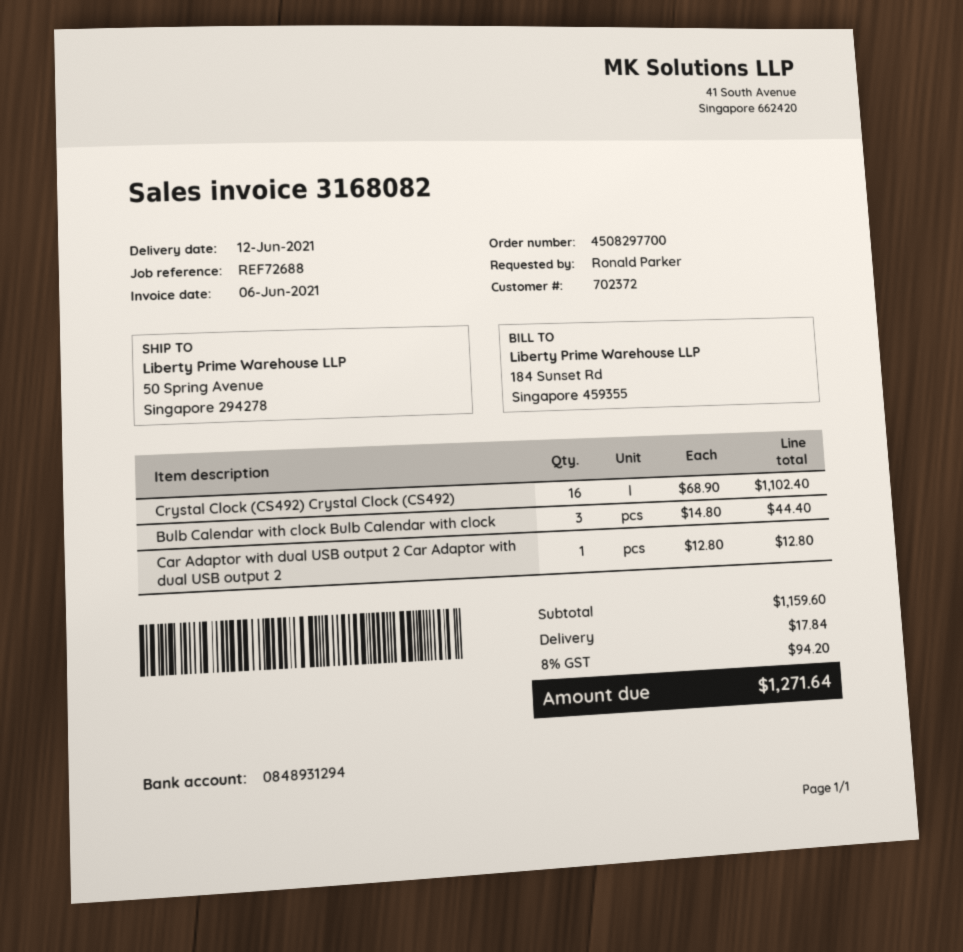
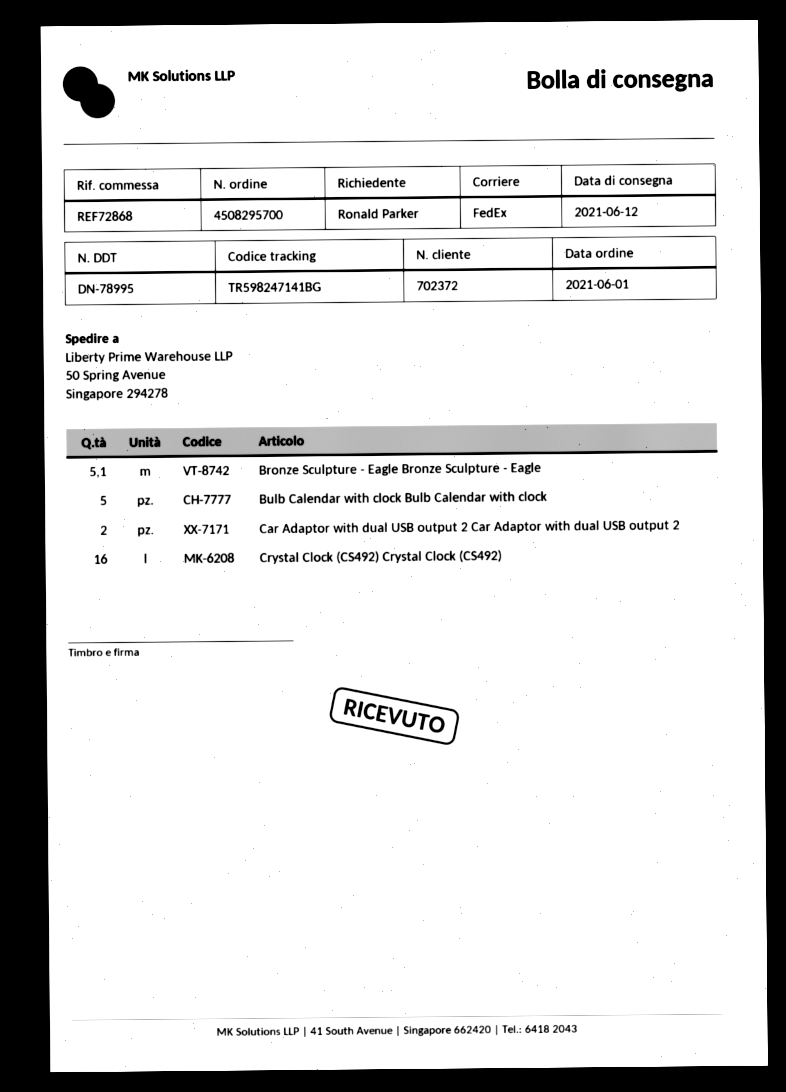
order number: 4508297700 -> 4508295700
reference: REF72688 -> REF72868
Bulb Calendar with clock Bulb Calendar with clock: 3 -> 5
Car Adaptor with dual USB output 2 Car Adaptor with dual USB output 2: 1 -> 2
Bronze Sculpture - Eagle Bronze Sculpture - Eagle: none -> 5.1

